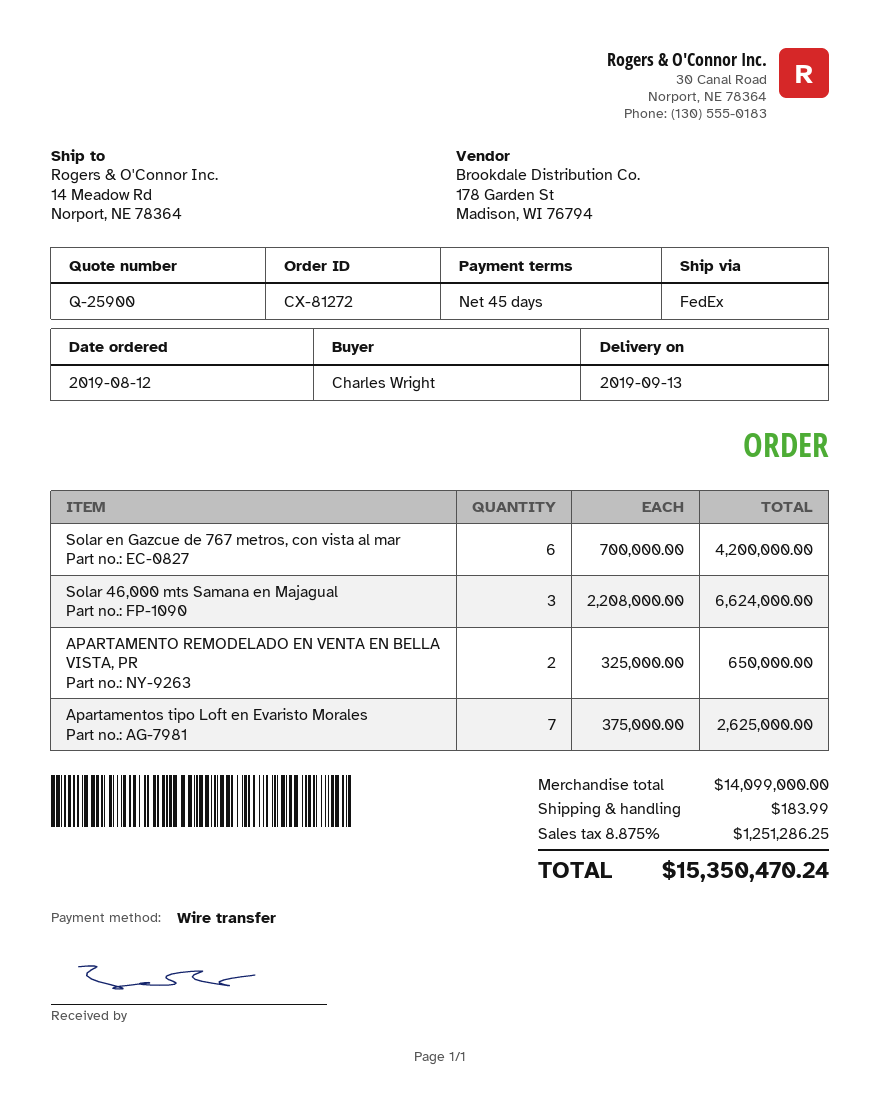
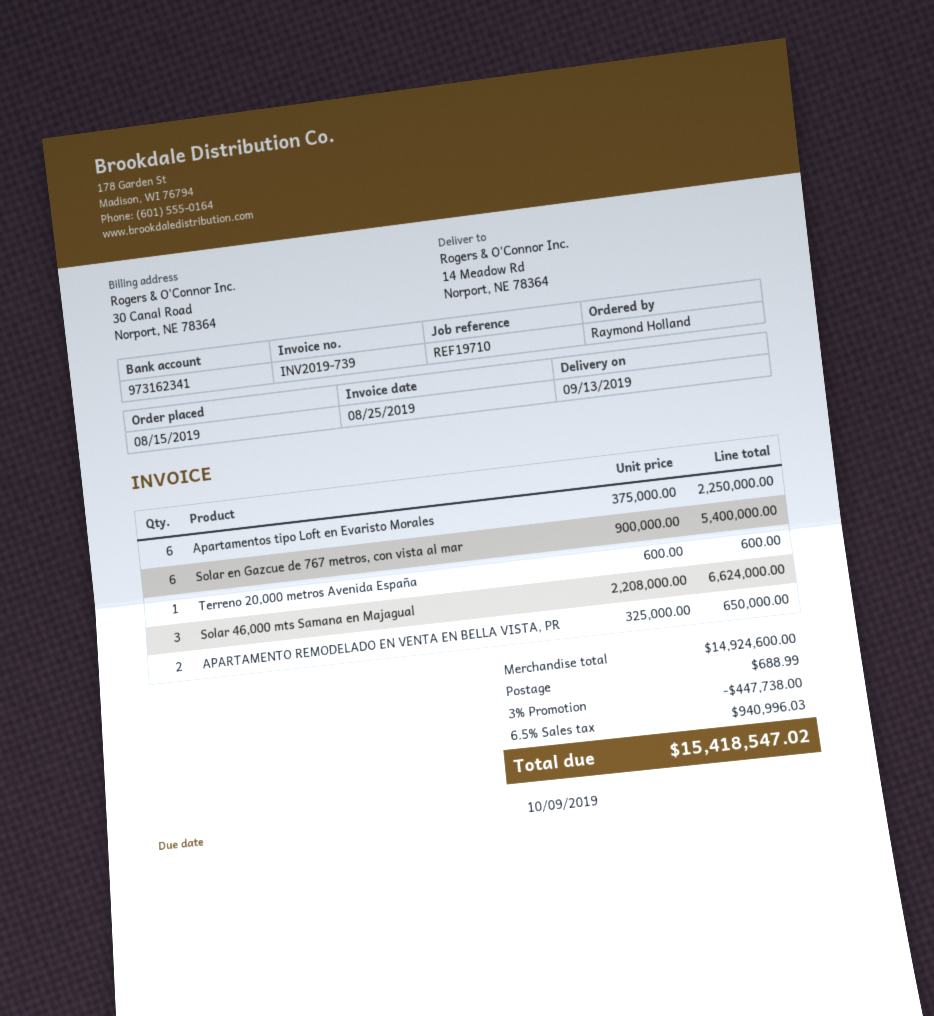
order date: 2019-08-12 -> 2019-08-15
ordered by: Charles Wright -> Raymond Holland
Solar en Gazcue de 767 metros, con vista al mar: 6 x 700000.00 = 4200000.00 -> 6 x 900000.00 = 5400000.00
Apartamentos tipo Loft en Evaristo Morales: 7 x 375000.00 = 2625000.00 -> 6 x 375000.00 = 2250000.00
Terreno 20,000 metros Avenida España: none -> 1 x 600.00 = 600.00
subtotal: 14099000.00 -> 14924600.00
discount: none -> 3% = 447738.00
shipping: 183.99 -> 688.99
tax: 8.875% = 1251286.25 -> 6.5% = 940996.03
total: 15350470.24 -> 15418547.02

